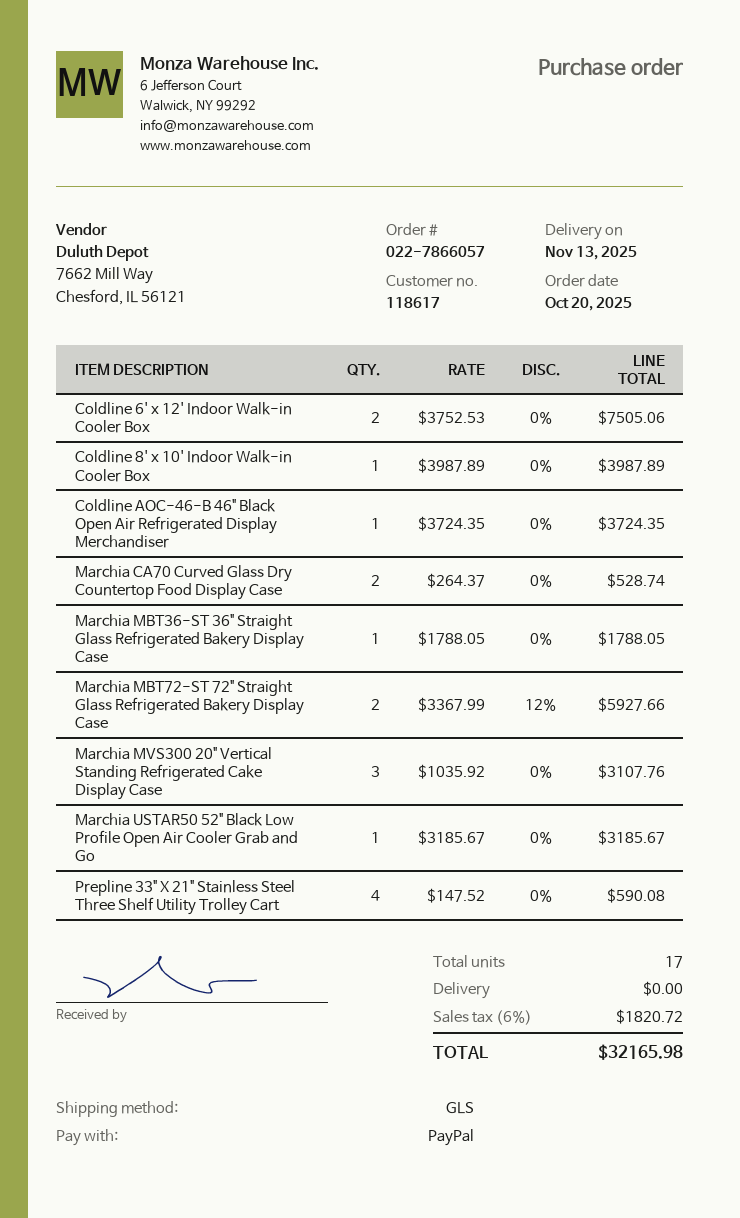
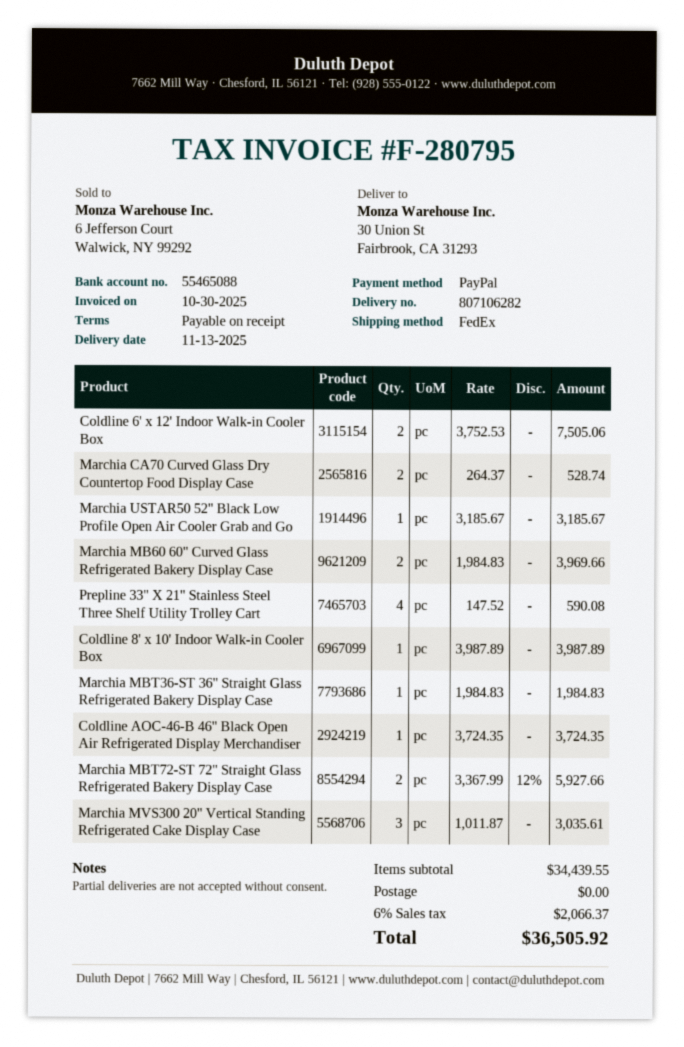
shipping method: GLS -> FedEx
Marchia MBT36-ST 36" Straight Glass Refrigerated Bakery Display Case: 1 x 1788.05 = 1788.05 -> 1 x 1984.83 = 1984.83
Marchia MVS300 20" Vertical Standing Refrigerated Cake Display Case: 3 x 1035.92 = 3107.76 -> 3 x 1011.87 = 3035.61
Marchia MB60 60" Curved Glass Refrigerated Bakery Display Case: none -> 2 x 1984.83 = 3969.66
tax: 6% = 1820.72 -> 6% = 2066.37
total: 32165.98 -> 36505.92

